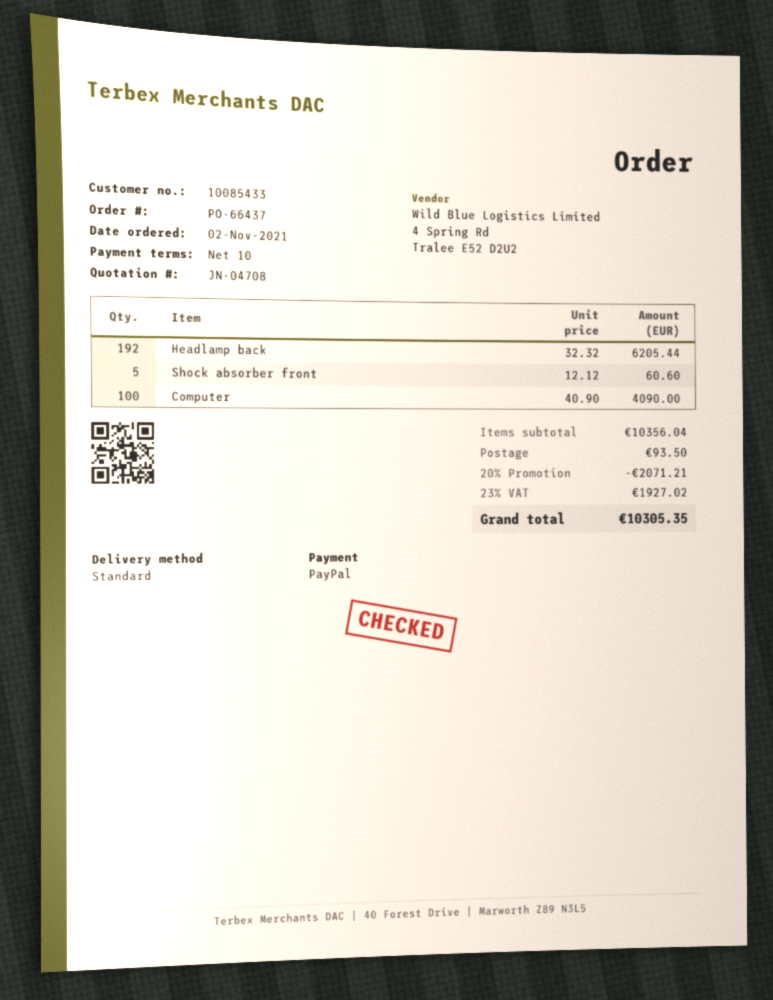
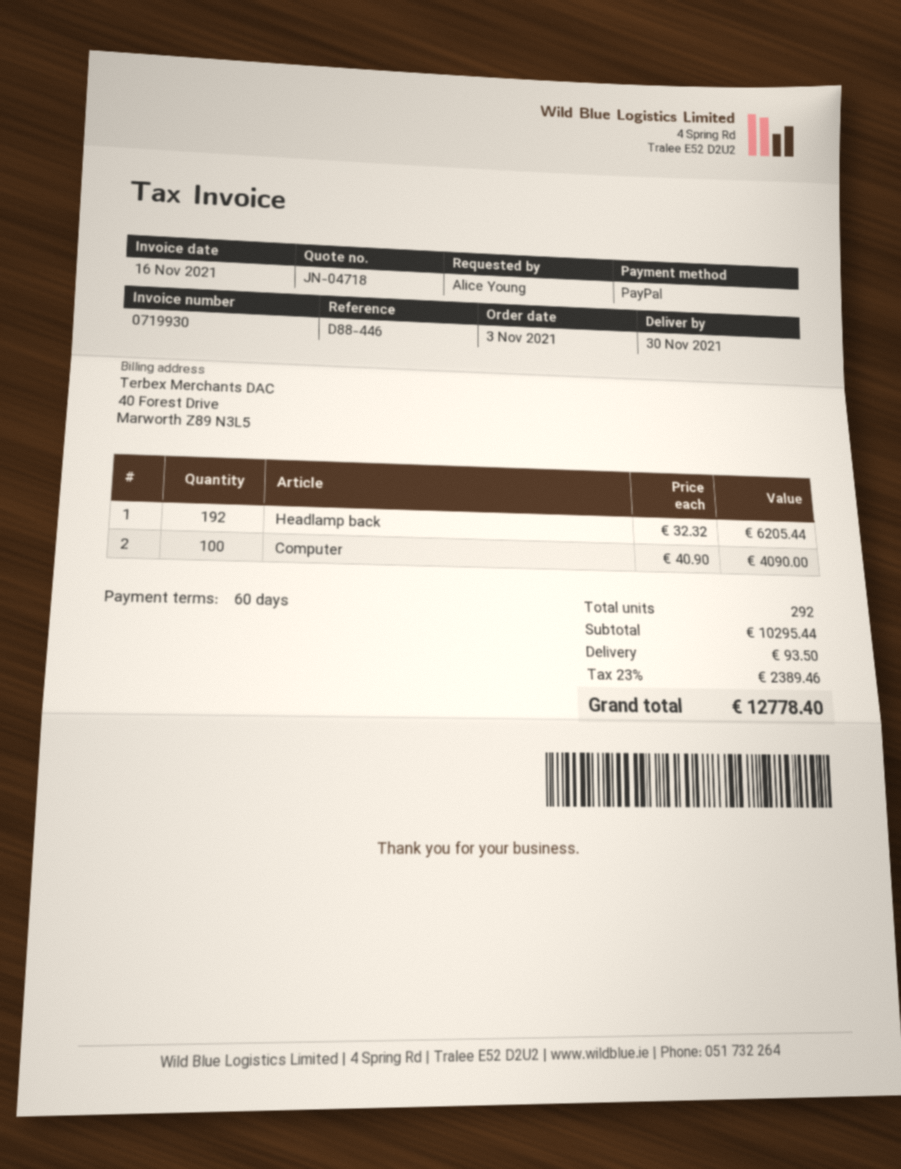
quote number: JN-04708 -> JN-04718
order date: 2021-11-02 -> 2021-11-03
payment terms: 10 days -> 60 days
Shock absorber front: 5 x 12.12 = 60.60 -> none
subtotal: 10356.04 -> 10295.44
discount: 20% = 2071.21 -> none
tax: 23% = 1927.02 -> 23% = 2389.46
total: 10305.35 -> 12778.40

